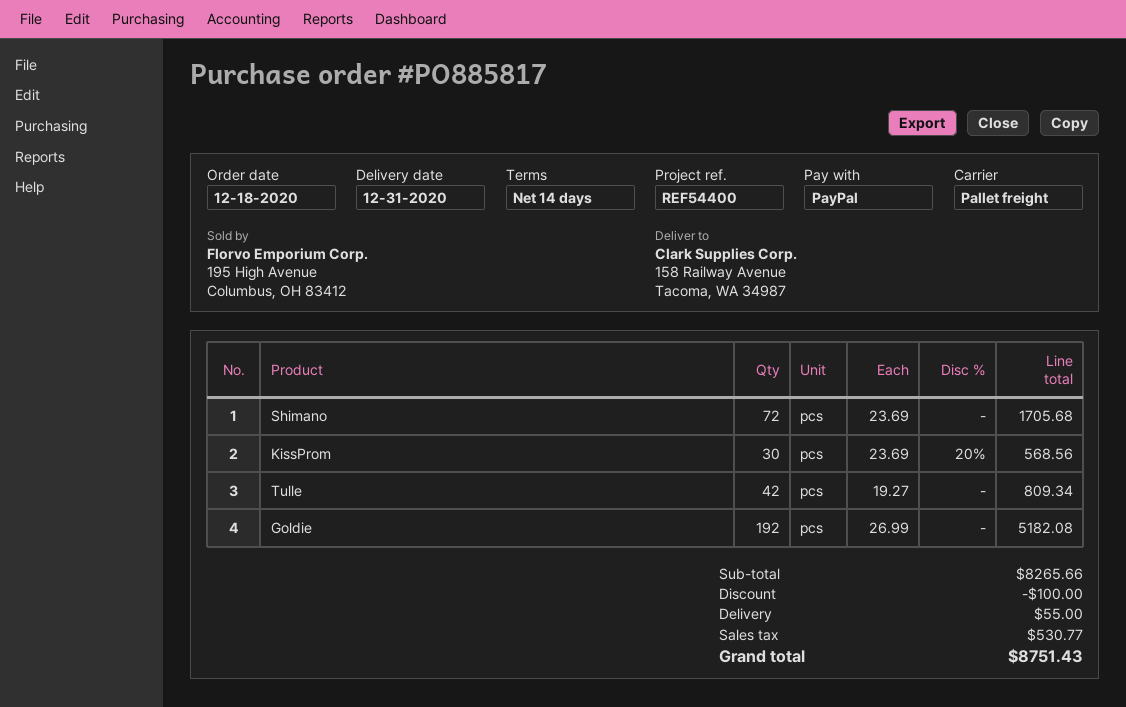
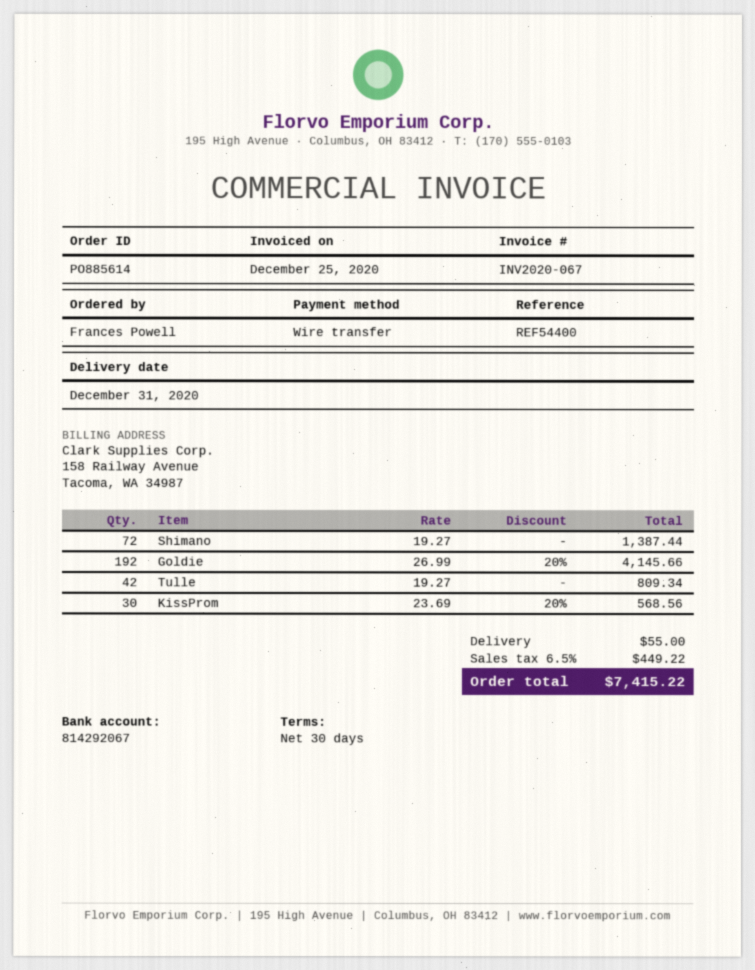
order number: PO885817 -> PO885614
payment terms: 14 days -> 30 days
payment method: PayPal -> bank transfer
Shimano: 72 x 23.69 = 1705.68 -> 72 x 19.27 = 1387.44
Goldie: 192 x 26.99 = 5182.08 -> 192 x 26.99 - 20% = 4145.66
discount: 100.00 -> none
tax: 530.77 -> 449.22
total: 8751.43 -> 7415.22

